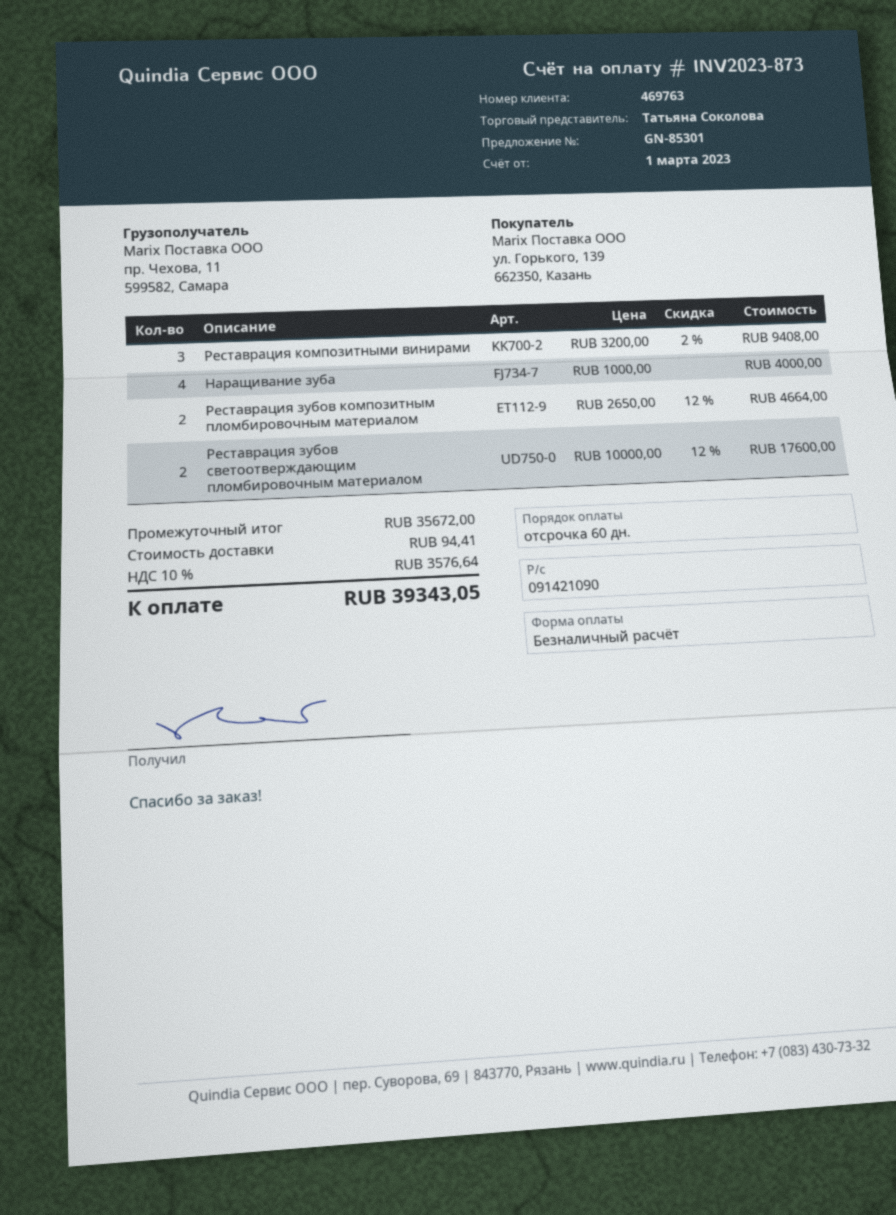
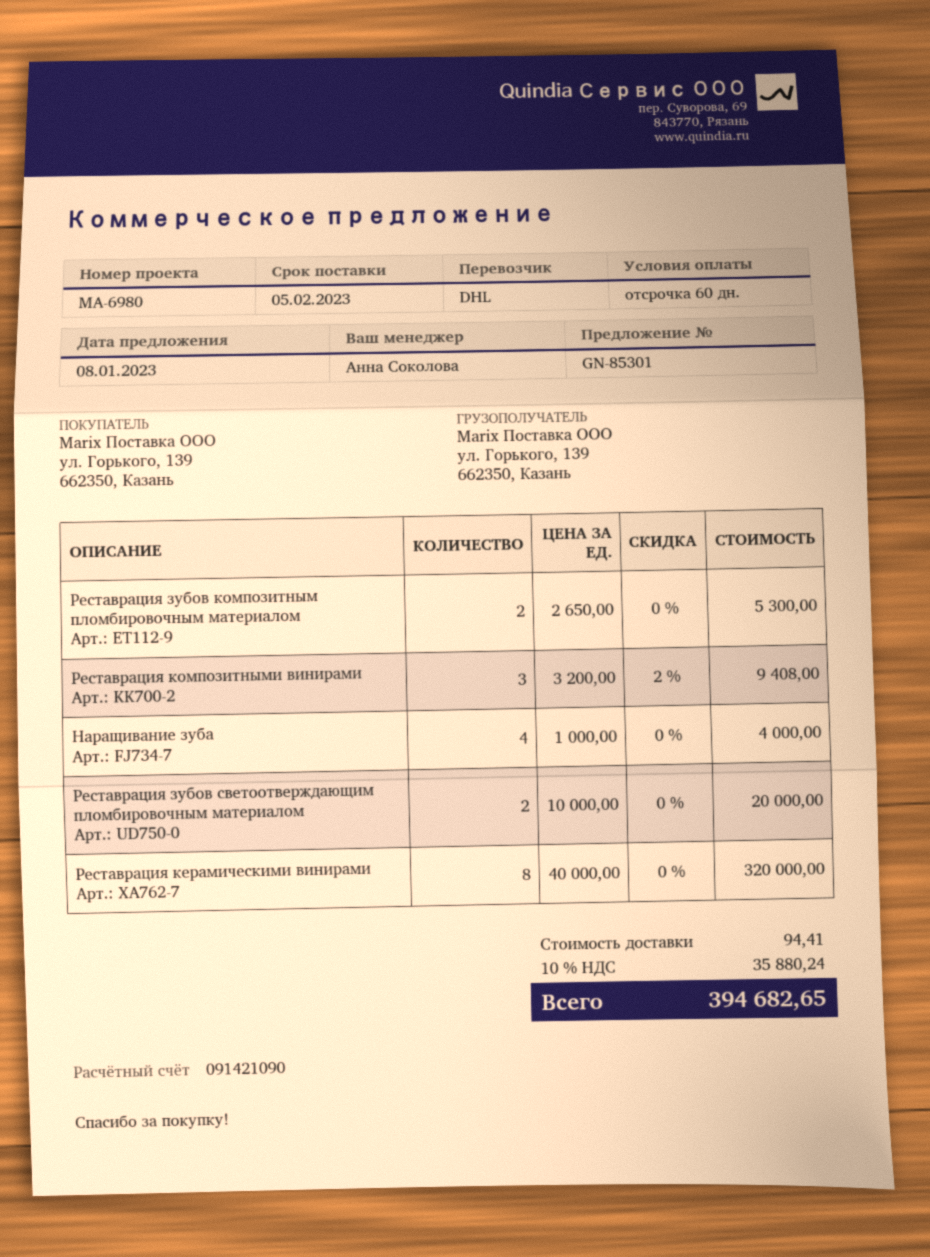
sales rep: Татьяна Соколова -> Анна Соколова
ship to: пр. Чехова, 11, 599582, Самара -> ул. Горького, 139, 662350, Казань
Реставрация зубов композитным пломбировочным материалом: 2 x 2650.00 - 12% = 4664.00 -> 2 x 2650.00 = 5300.00
Реставрация зубов светоотверждающим пломбировочным материалом: 2 x 10000.00 - 12% = 17600.00 -> 2 x 10000.00 = 20000.00
Реставрация керамическими винирами: none -> 8 x 40000.00 = 320000.00
tax: 10% = 3576.64 -> 10% = 35880.24
total: 39343.05 -> 394682.65

